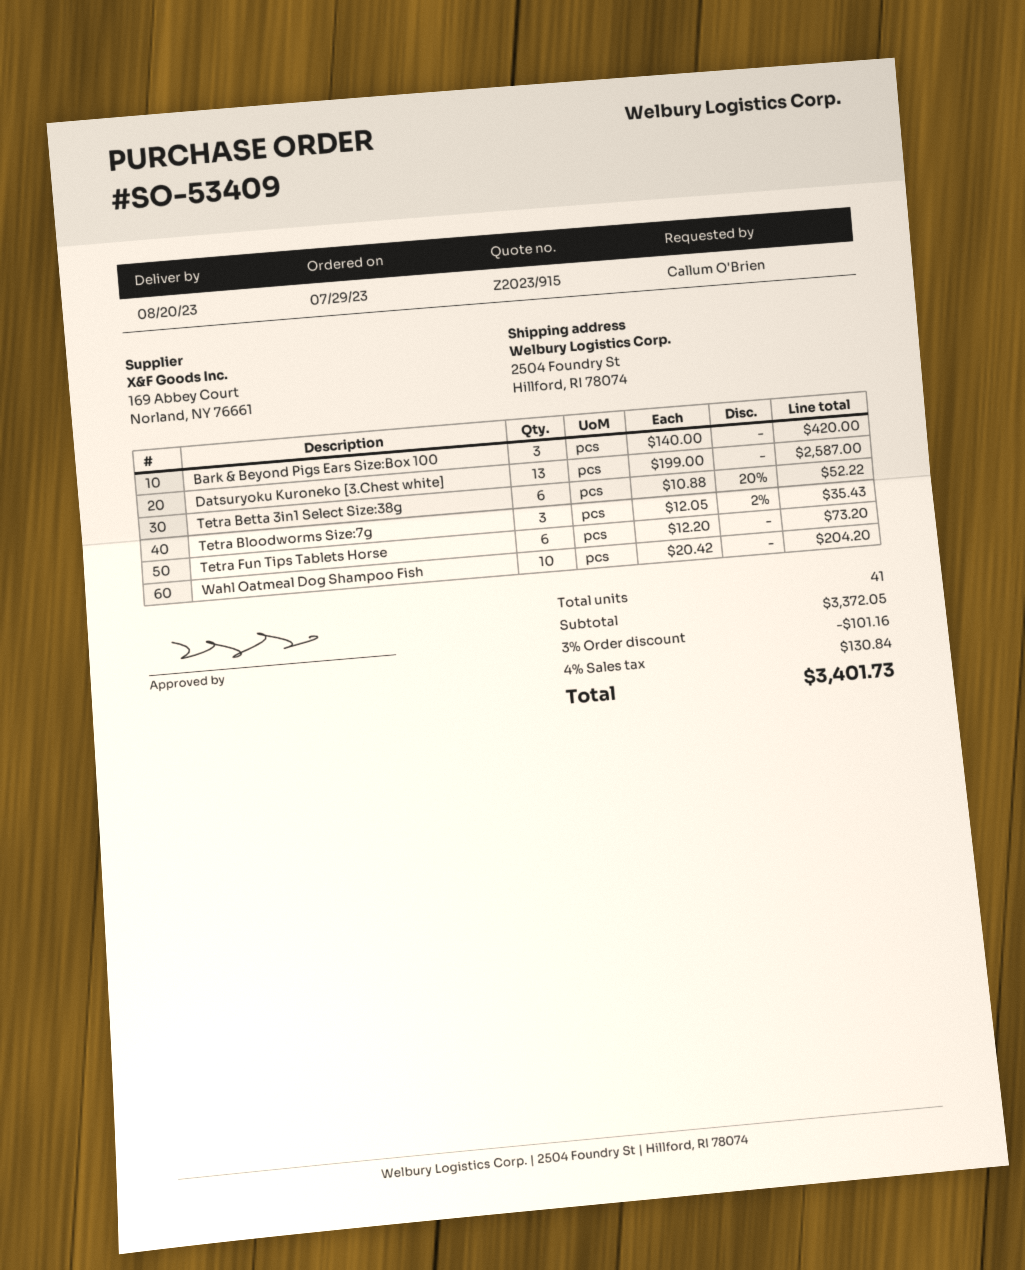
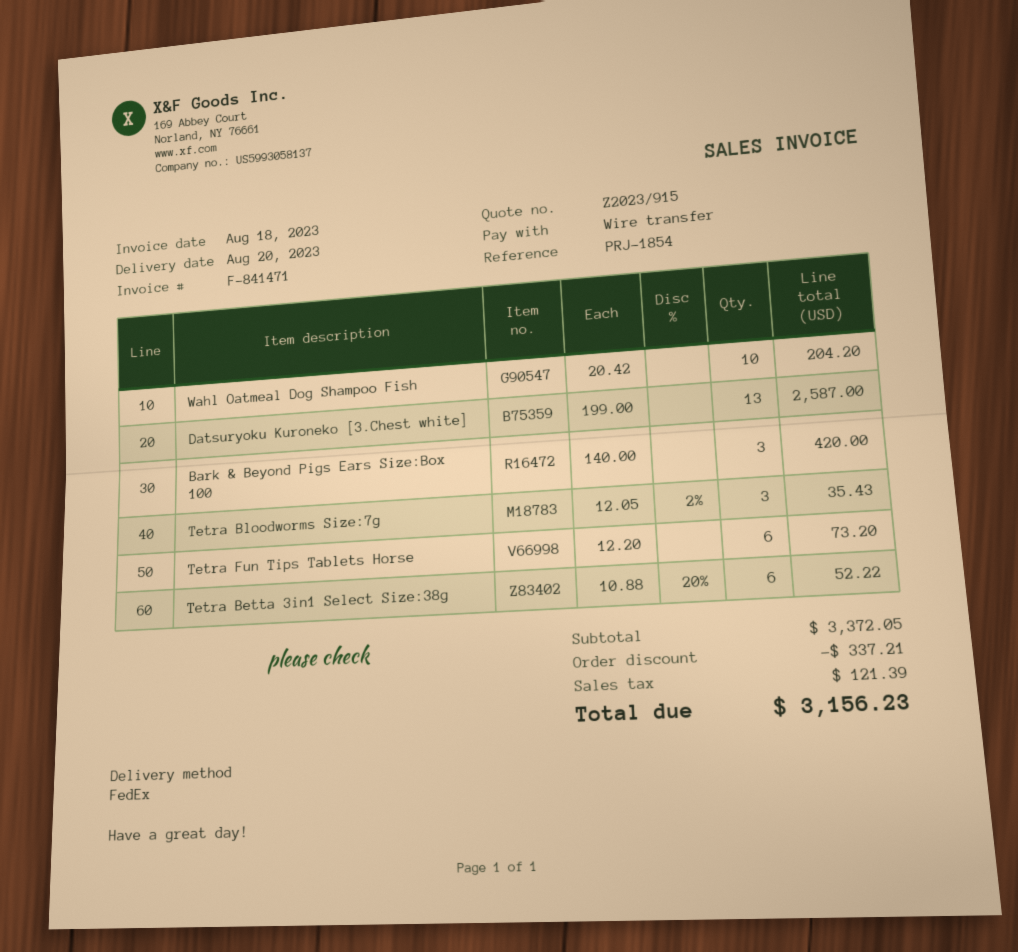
discount: 101.16 -> 337.21
tax: 130.84 -> 121.39
total: 3401.73 -> 3156.23

